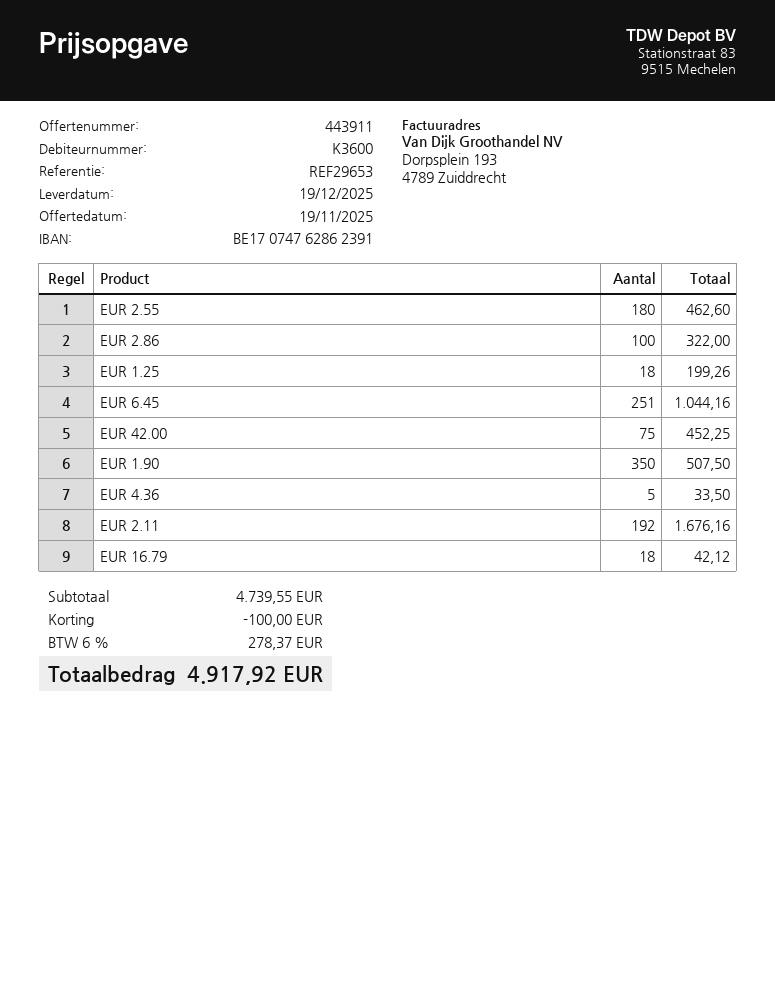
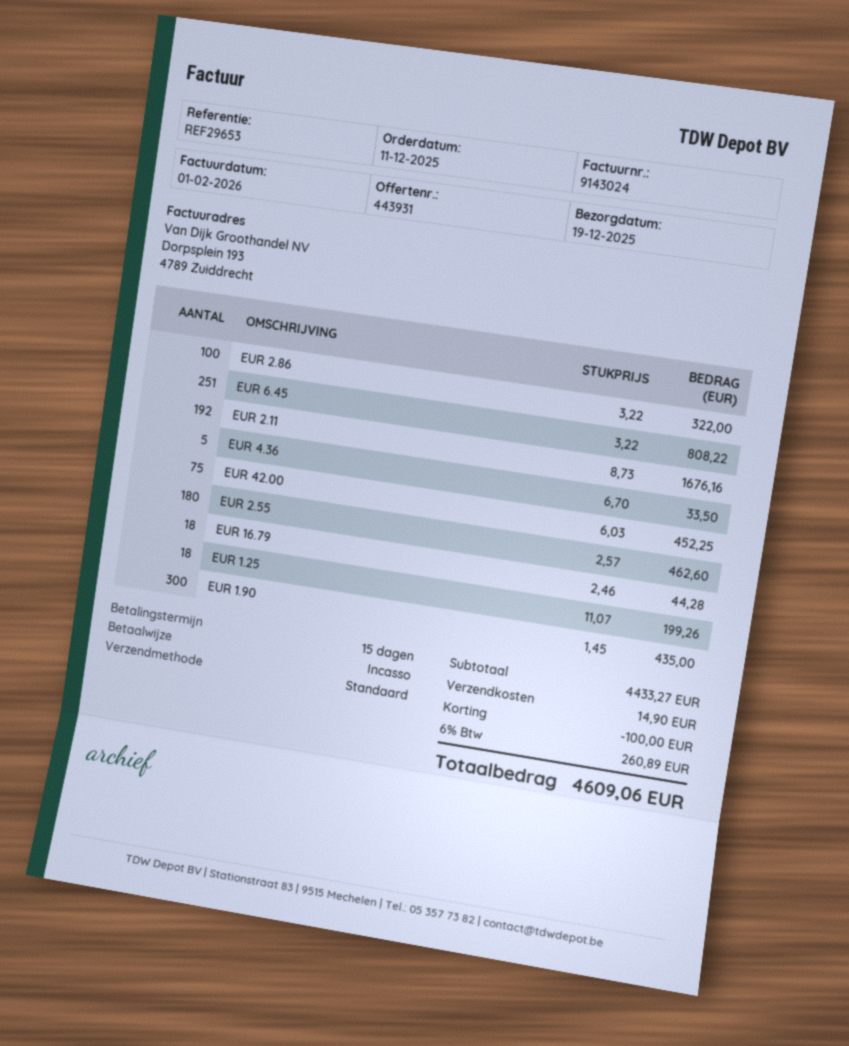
quote number: 443911 -> 443931
EUR 6.45: 251 for 1044.16 -> 251 for 808.22
EUR 1.90: 350 for 507.50 -> 300 for 435.00
EUR 16.79: 18 for 42.12 -> 18 for 44.28
subtotal: 4739.55 -> 4433.27
shipping: none -> 14.90
tax: 6% = 278.37 -> 6% = 260.89
total: 4917.92 -> 4609.06

